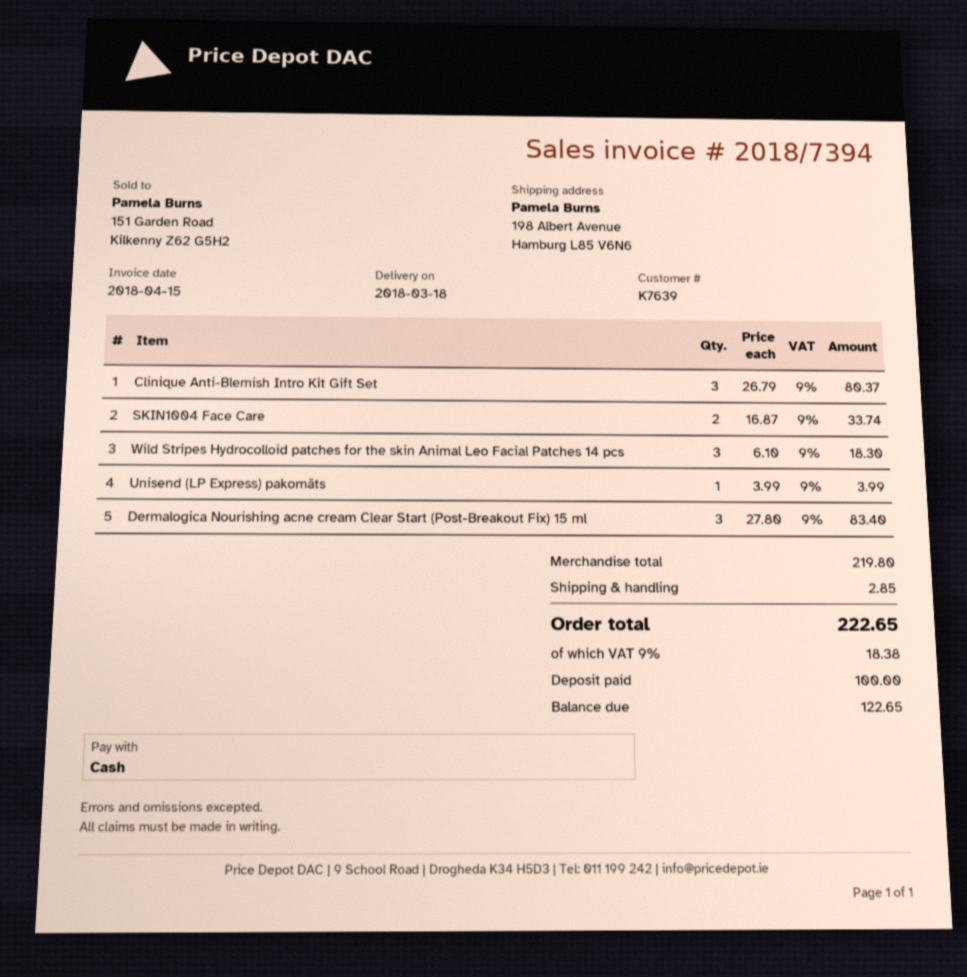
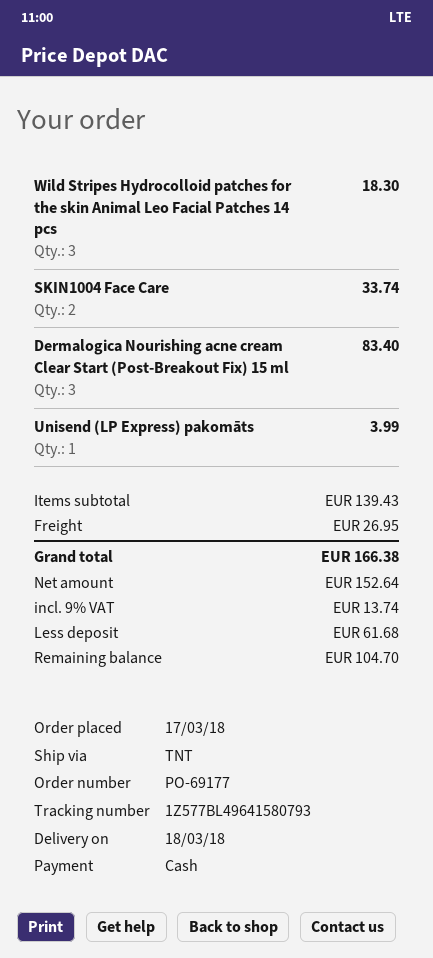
Clinique Anti-Blemish Intro Kit Gift Set: 3 for 80.37 -> none
subtotal: 219.80 -> 139.43
shipping: 2.85 -> 26.95
tax: 9% = 18.38 -> 9% = 13.74
total: 222.65 -> 166.38
deposit: 100.00 -> 61.68
balance: 122.65 -> 104.70

